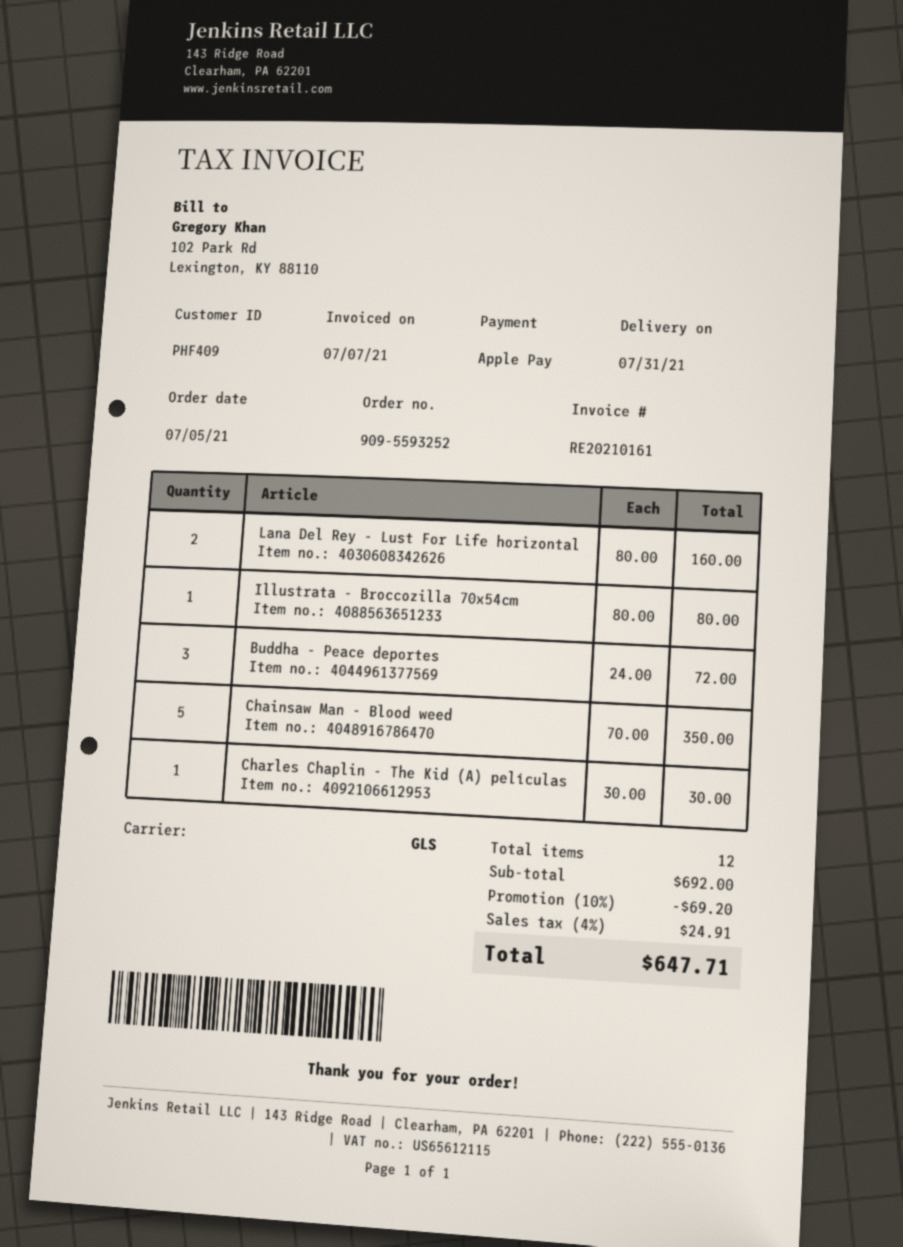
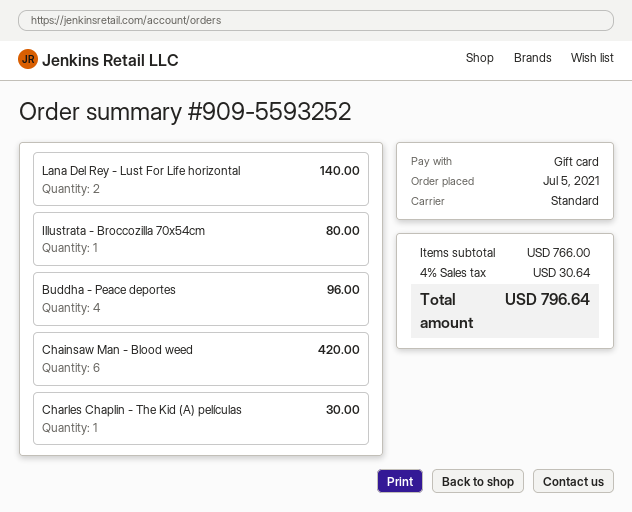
payment method: Apple Pay -> gift card
shipping method: GLS -> standard
Lana Del Rey - Lust For Life horizontal: 2 for 160.00 -> 2 for 140.00
Buddha - Peace deportes: 3 for 72.00 -> 4 for 96.00
Chainsaw Man - Blood weed: 5 for 350.00 -> 6 for 420.00
subtotal: 692.00 -> 766.00
discount: 10% = 69.20 -> none
tax: 4% = 24.91 -> 4% = 30.64
total: 647.71 -> 796.64

